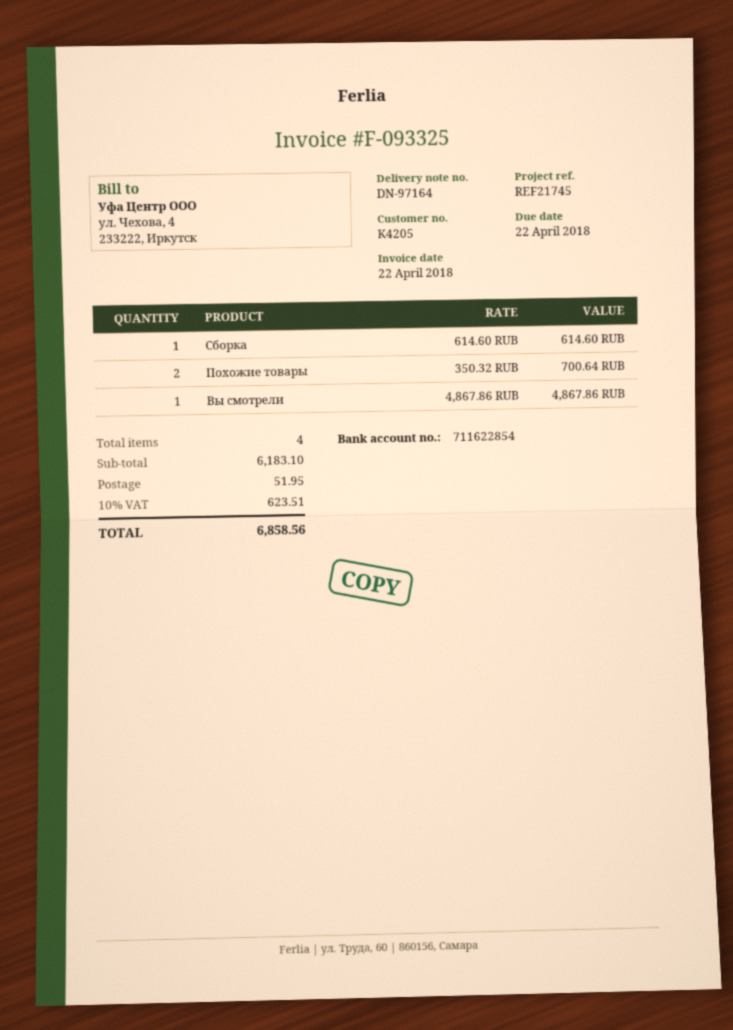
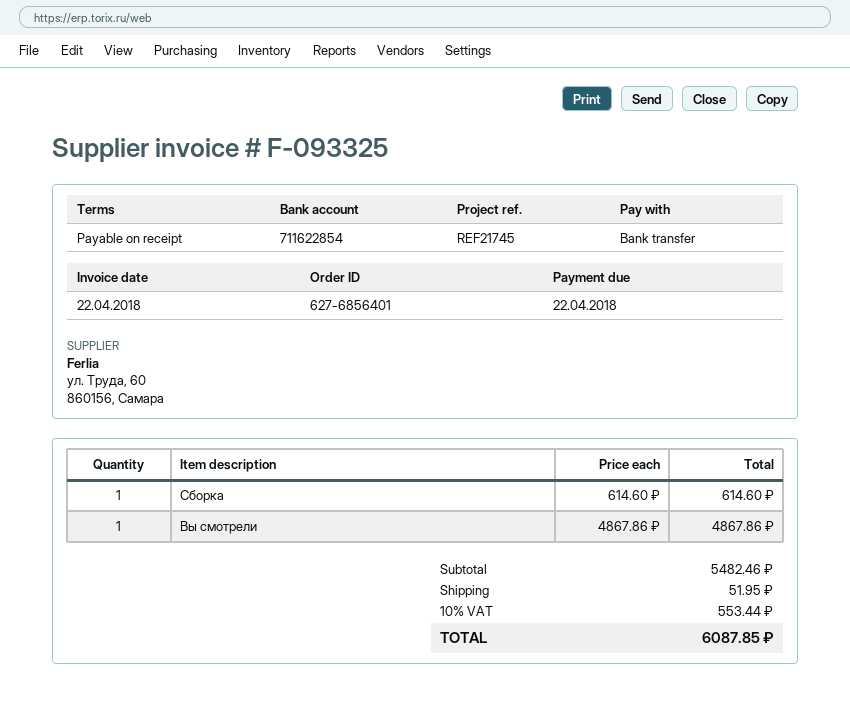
Похожие товары: 2 x 350.32 = 700.64 -> none
subtotal: 6183.10 -> 5482.46
tax: 10% = 623.51 -> 10% = 553.44
total: 6858.56 -> 6087.85

